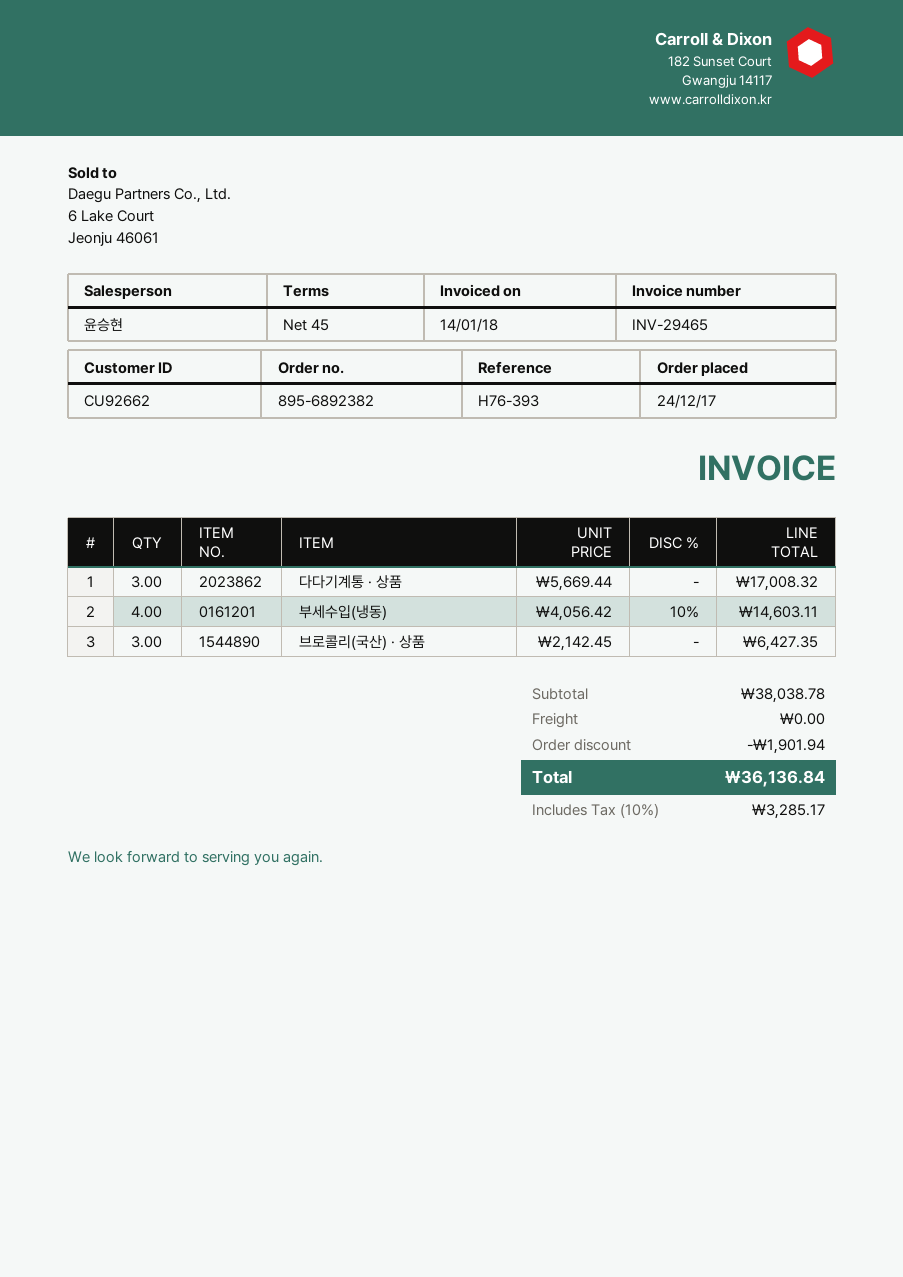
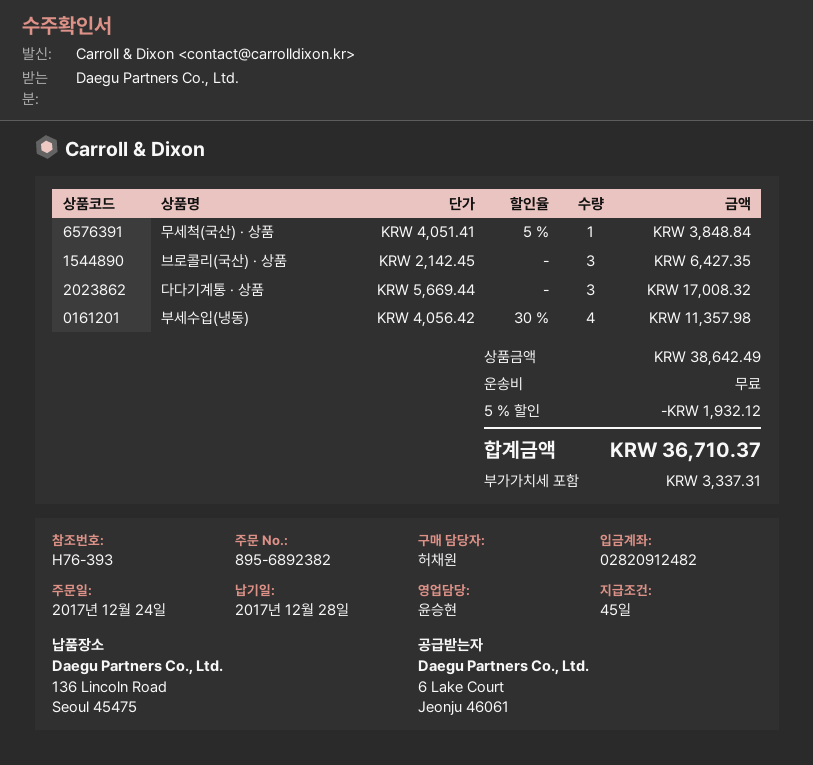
부세수입(냉동): 4 x 4056.42 - 10% = 14603.11 -> 4 x 4056.42 - 30% = 11357.98
무세척(국산) · 상품: none -> 1 x 4051.41 - 5% = 3848.84
subtotal: 38038.78 -> 38642.49
discount: 1901.94 -> 1932.12
tax: 3285.17 -> 3337.31
total: 36136.84 -> 36710.37

